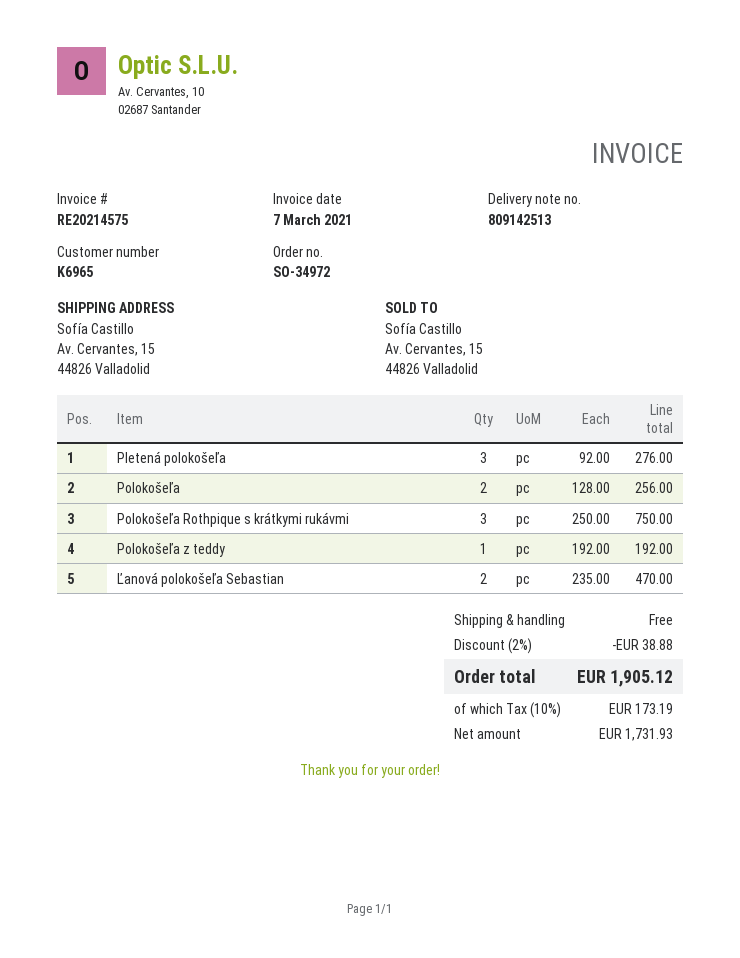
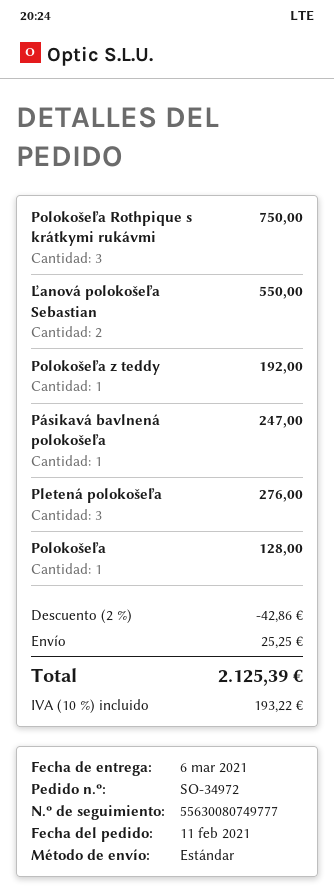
Polokošeľa: 2 for 256.00 -> 1 for 128.00
Ľanová polokošeľa Sebastian: 2 for 470.00 -> 2 for 550.00
Pásikavá bavlnená polokošeľa: none -> 1 for 247.00
discount: 2% = 38.88 -> 2% = 42.86
shipping: 0.00 -> 25.25
tax: 10% = 173.19 -> 10% = 193.22
total: 1905.12 -> 2125.39

